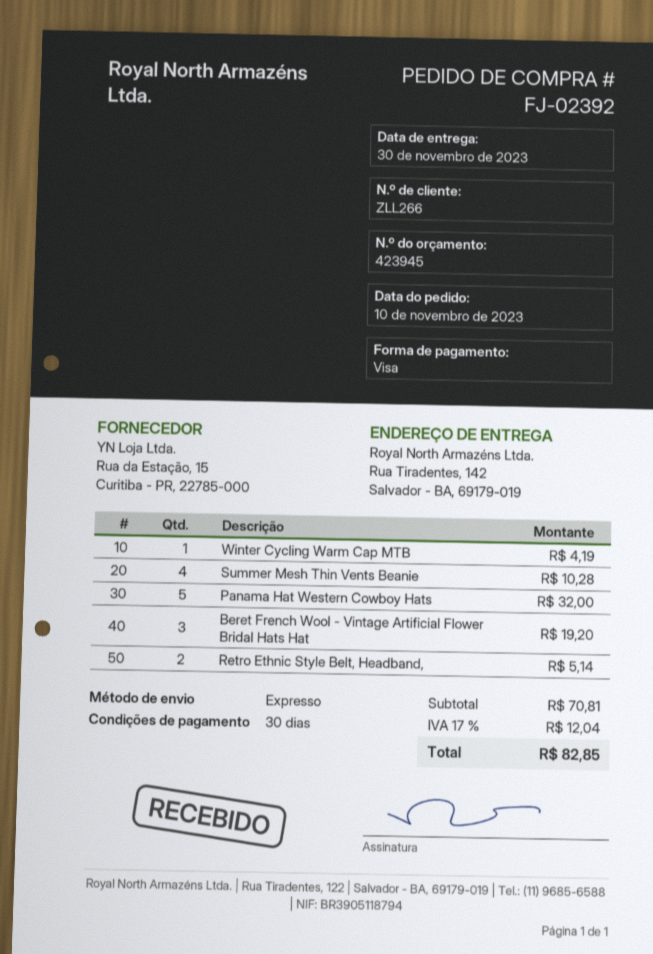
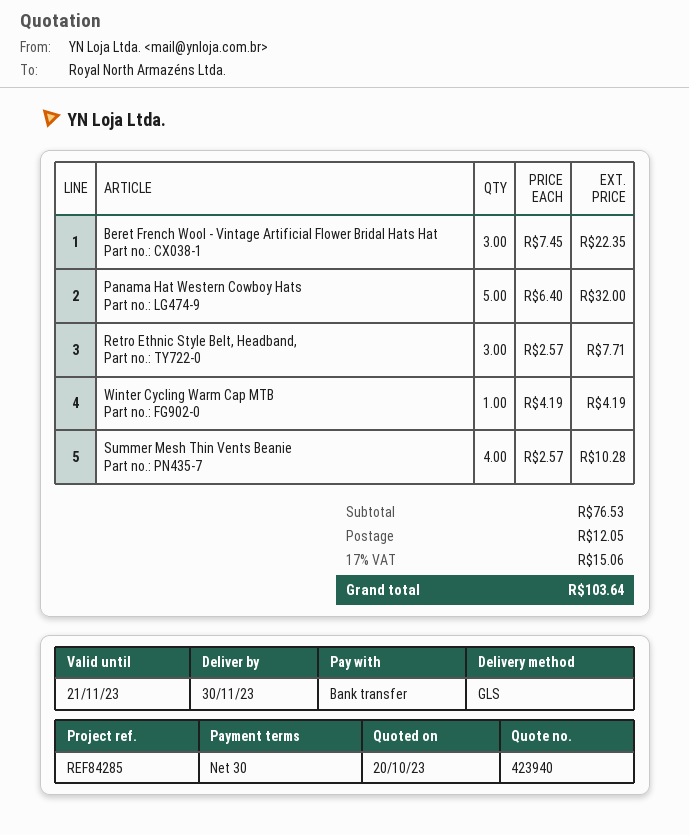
quote number: 423945 -> 423940
payment method: Visa -> bank transfer
shipping method: express -> GLS
Beret French Wool - Vintage Artificial Flower Bridal Hats Hat: 3 for 19.20 -> 3 for 22.35
Retro Ethnic Style Belt, Headband,: 2 for 5.14 -> 3 for 7.71
subtotal: 70.81 -> 76.53
shipping: none -> 12.05
tax: 17% = 12.04 -> 17% = 15.06
total: 82.85 -> 103.64

